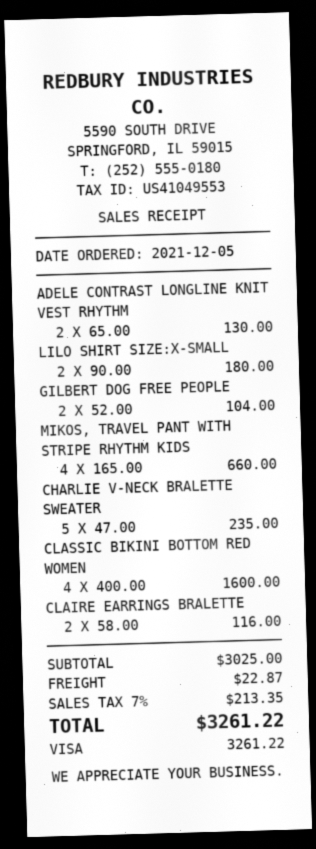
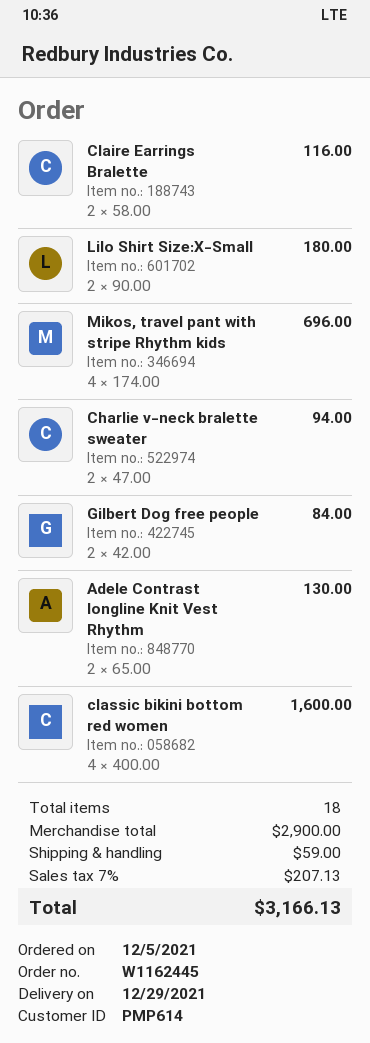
GILBERT DOG FREE PEOPLE: 2 x 52.00 = 104.00 -> 2 x 42.00 = 84.00
MIKOS, TRAVEL PANT WITH STRIPE RHYTHM KIDS: 4 x 165.00 = 660.00 -> 4 x 174.00 = 696.00
CHARLIE V-NECK BRALETTE SWEATER: 5 x 47.00 = 235.00 -> 2 x 47.00 = 94.00
subtotal: 3025.00 -> 2900.00
shipping: 22.87 -> 59.00
tax: 7% = 213.35 -> 7% = 207.13
total: 3261.22 -> 3166.13

